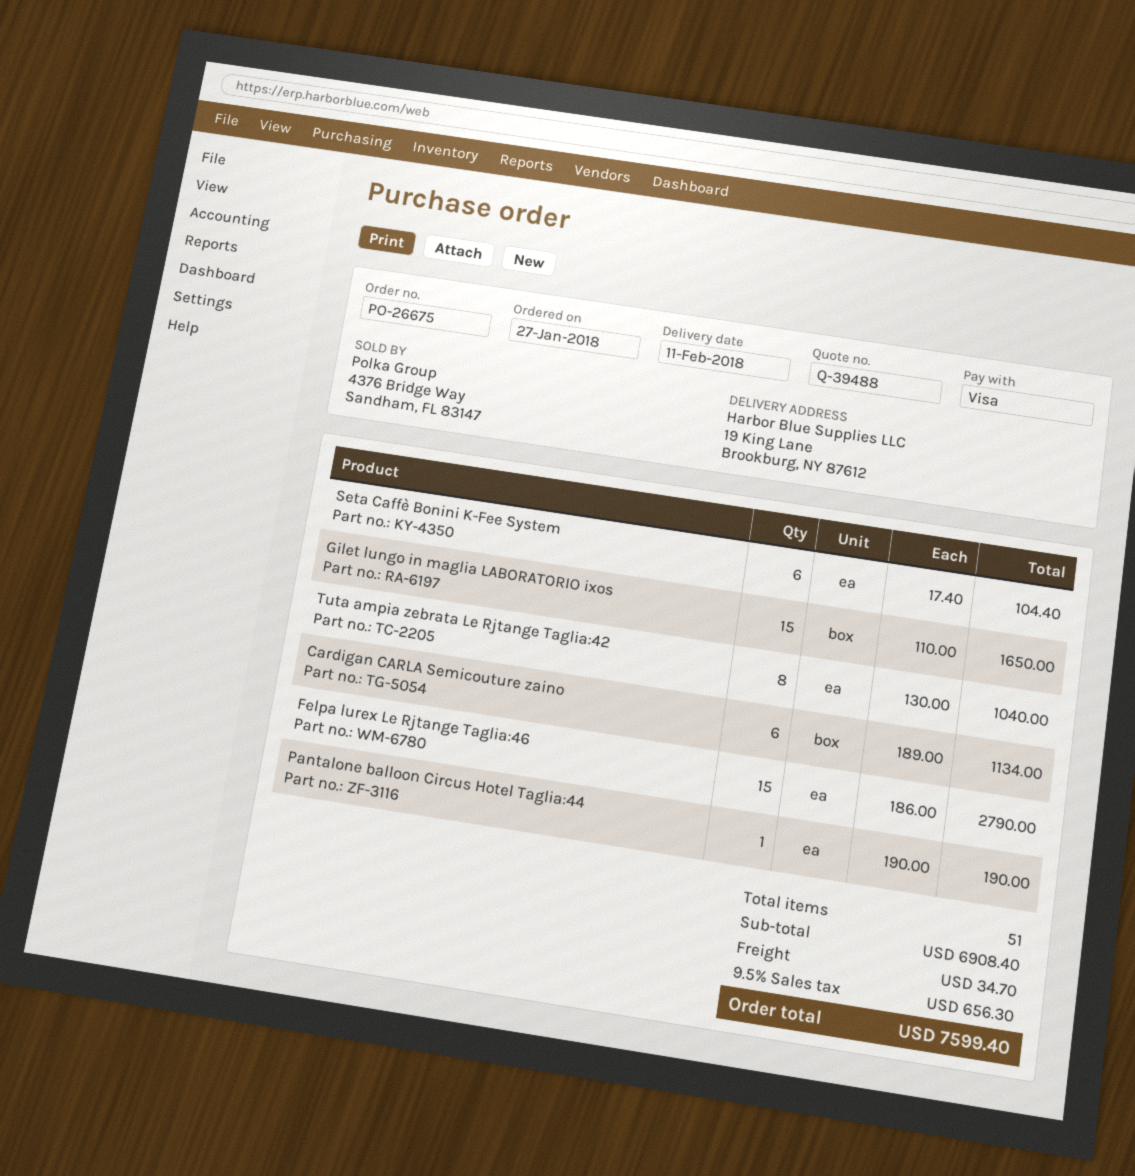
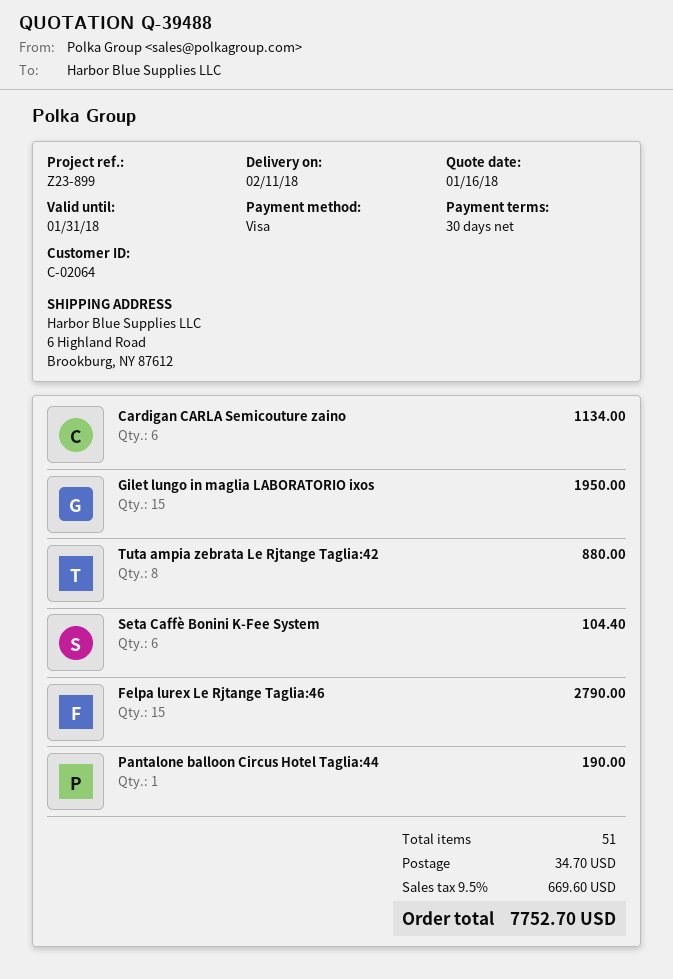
ship to: 19 King Lane, Brookburg, NY 87612 -> 6 Highland Road, Brookburg, NY 87612
Gilet lungo in maglia LABORATORIO ixos: 15 for 1650.00 -> 15 for 1950.00
Tuta ampia zebrata Le Rjtange Taglia:42: 8 for 1040.00 -> 8 for 880.00
tax: 9.5% = 656.30 -> 9.5% = 669.60
total: 7599.40 -> 7752.70

